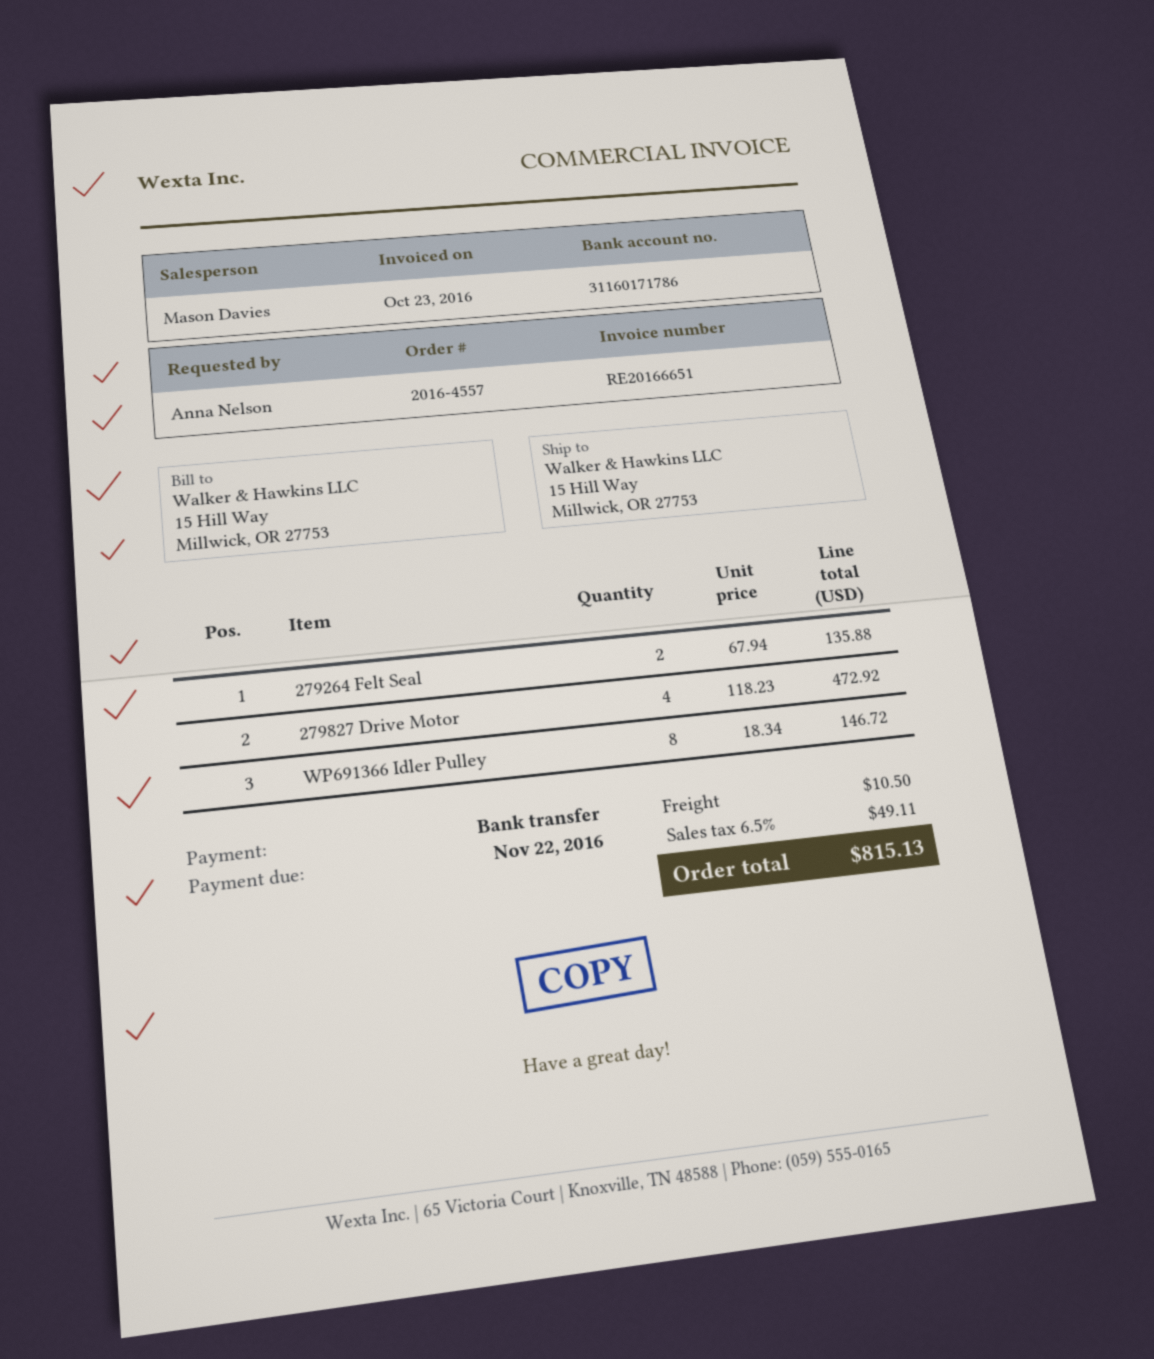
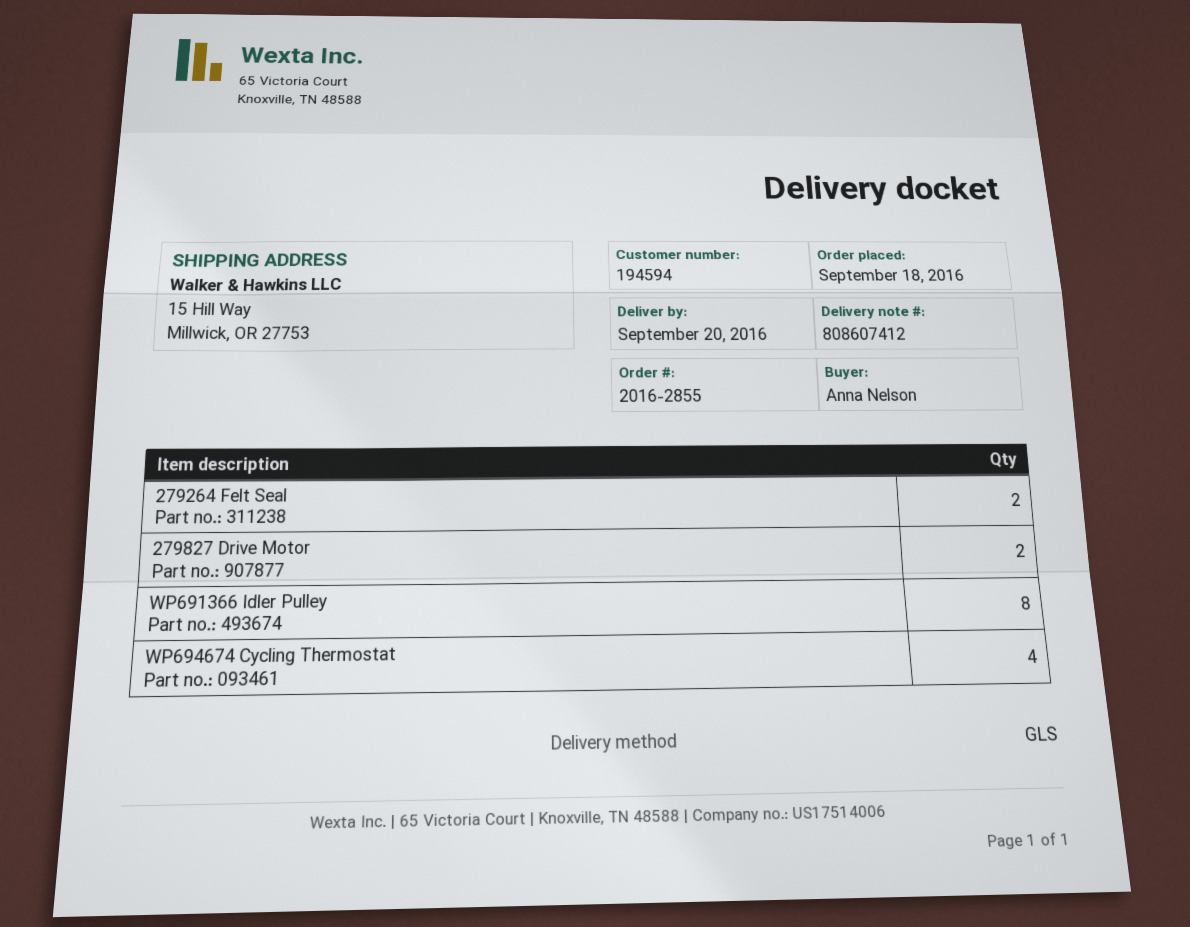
order number: 2016-4557 -> 2016-2855
279827 Drive Motor: 4 -> 2
WP694674 Cycling Thermostat: none -> 4

